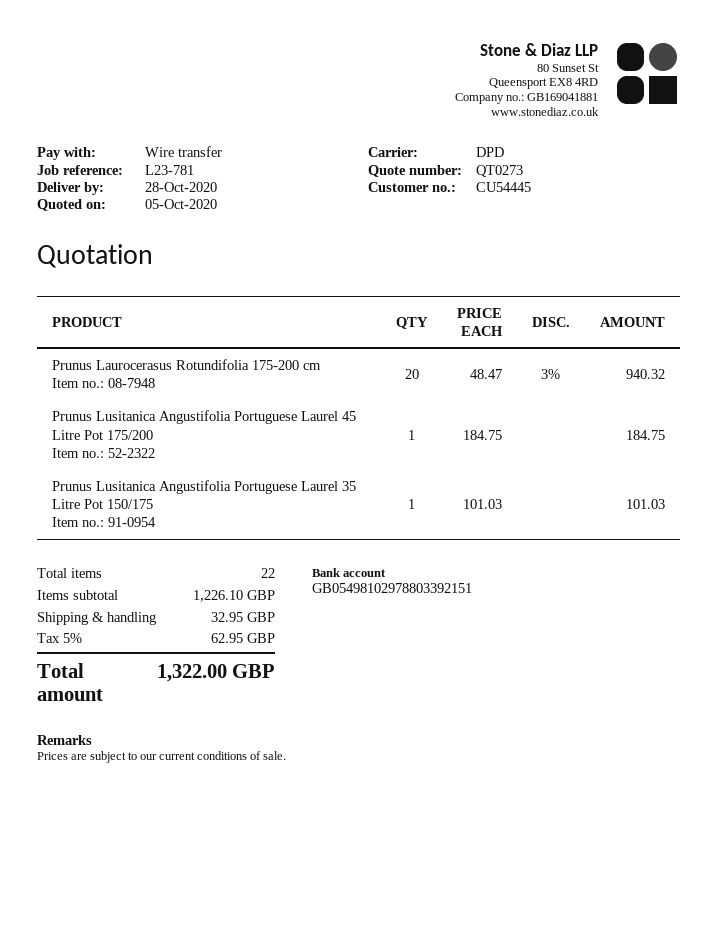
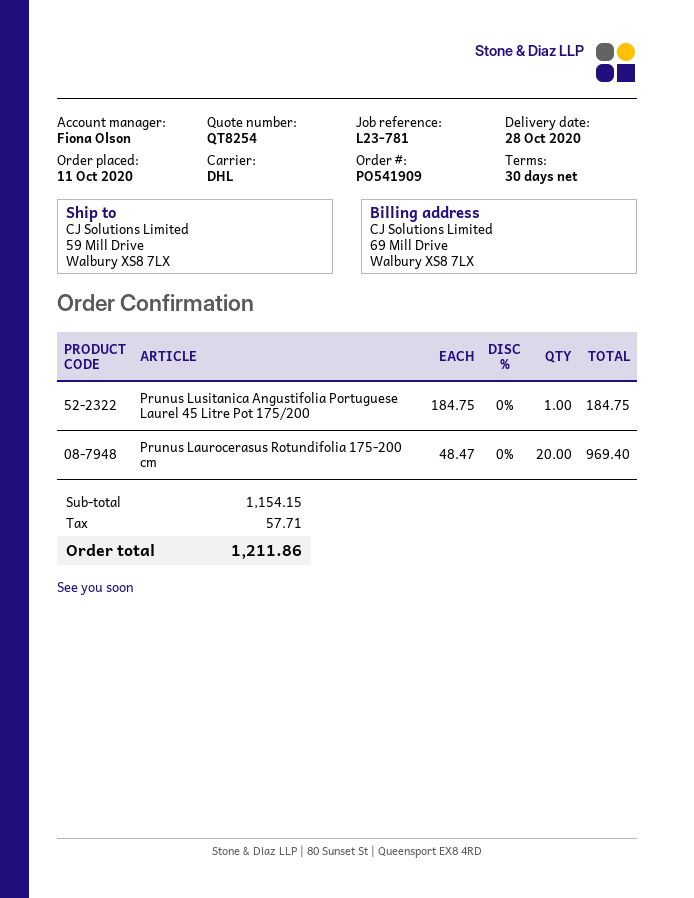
quote number: QT0273 -> QT8254
shipping method: DPD -> DHL
Prunus Laurocerasus Rotundifolia 175-200 cm: 20 x 48.47 - 3% = 940.32 -> 20 x 48.47 = 969.40
Prunus Lusitanica Angustifolia Portuguese Laurel 35 Litre Pot 150/175: 1 x 101.03 = 101.03 -> none
subtotal: 1226.10 -> 1154.15
shipping: 32.95 -> none
tax: 62.95 -> 57.71
total: 1322.00 -> 1211.86

